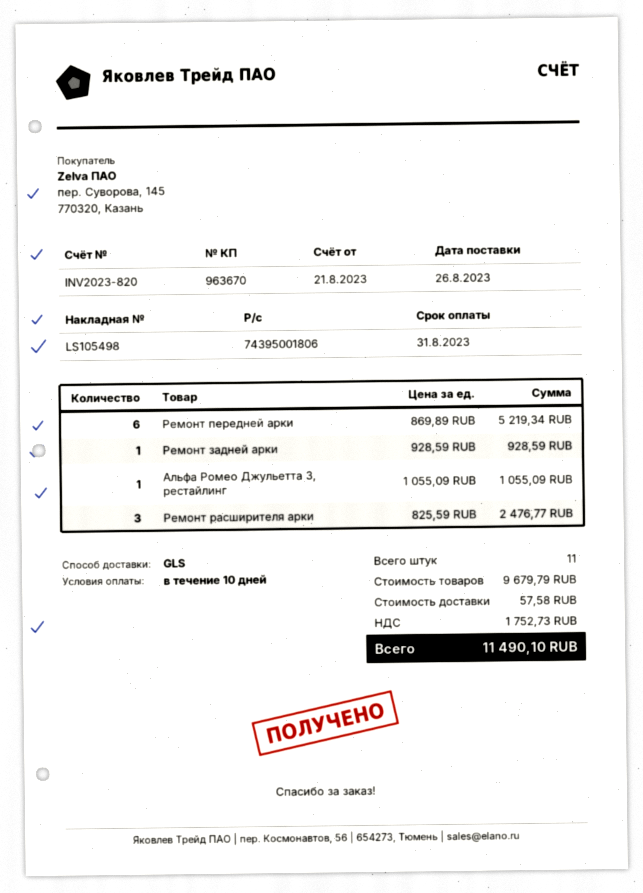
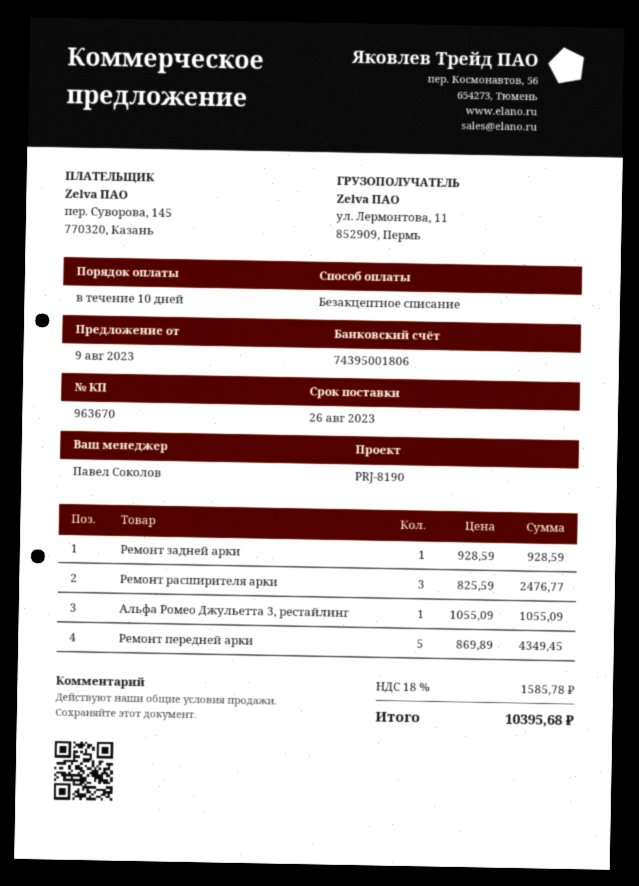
Ремонт передней арки: 6 x 869.89 = 5219.34 -> 5 x 869.89 = 4349.45
shipping: 57.58 -> none
tax: 1752.73 -> 1585.78
total: 11490.10 -> 10395.68

